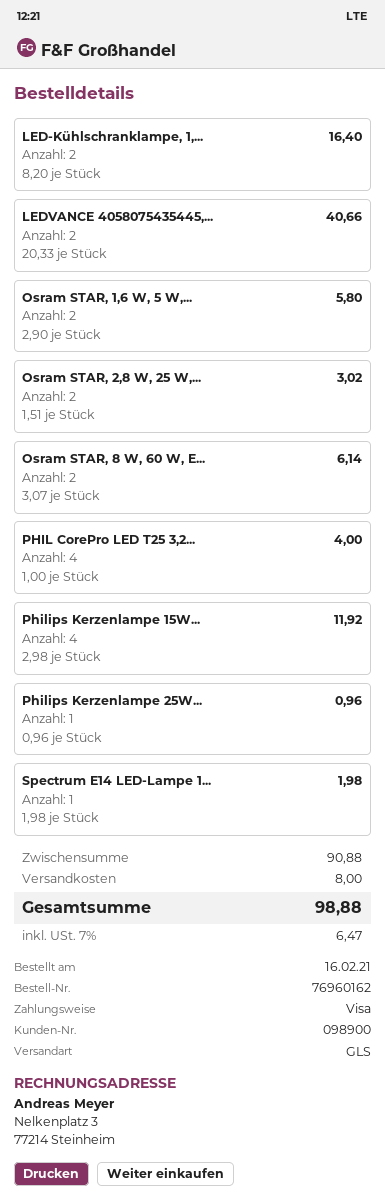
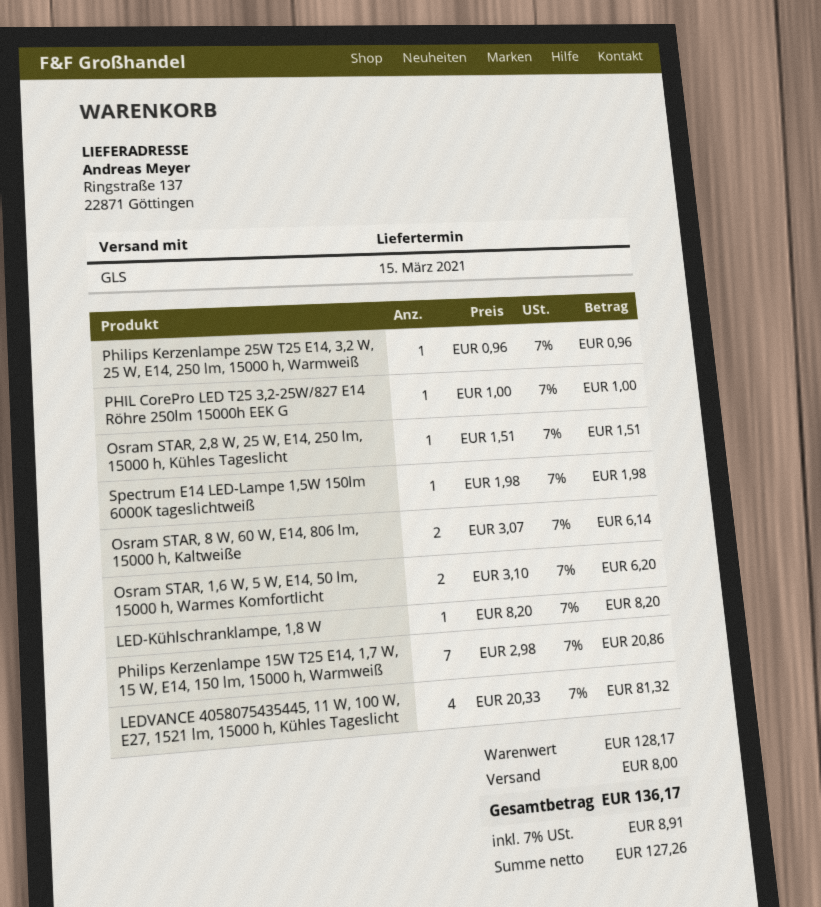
LED-Kühlschranklampe, 1,...: 2 x 8.20 = 16.40 -> 1 x 8.20 = 8.20
LEDVANCE 4058075435445,...: 2 x 20.33 = 40.66 -> 4 x 20.33 = 81.32
Osram STAR, 1,6 W, 5 W,...: 2 x 2.90 = 5.80 -> 2 x 3.10 = 6.20
Osram STAR, 2,8 W, 25 W,...: 2 x 1.51 = 3.02 -> 1 x 1.51 = 1.51
PHIL CorePro LED T25 3,2...: 4 x 1.00 = 4.00 -> 1 x 1.00 = 1.00
Philips Kerzenlampe 15W...: 4 x 2.98 = 11.92 -> 7 x 2.98 = 20.86
subtotal: 90.88 -> 128.17
tax: 7% = 6.47 -> 7% = 8.91
total: 98.88 -> 136.17

